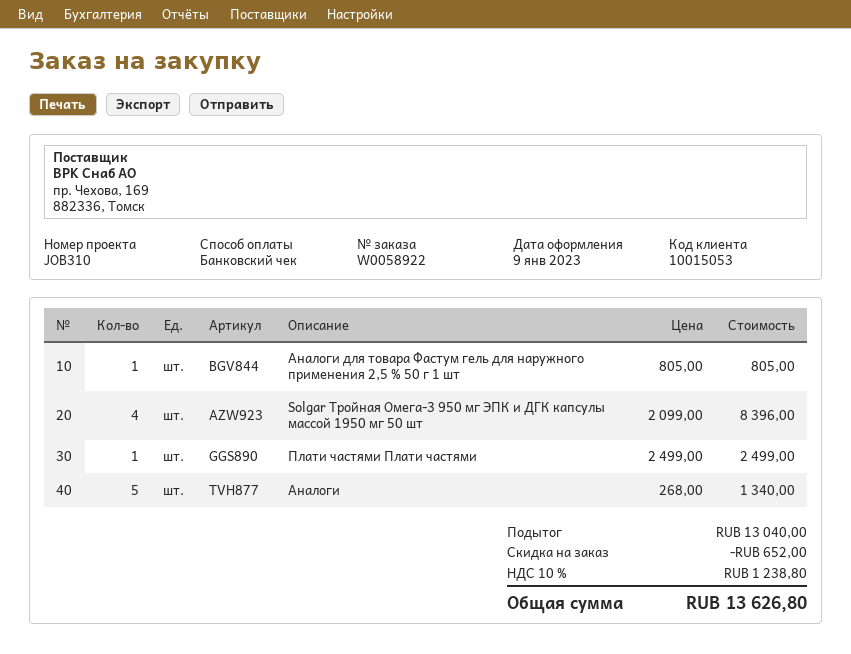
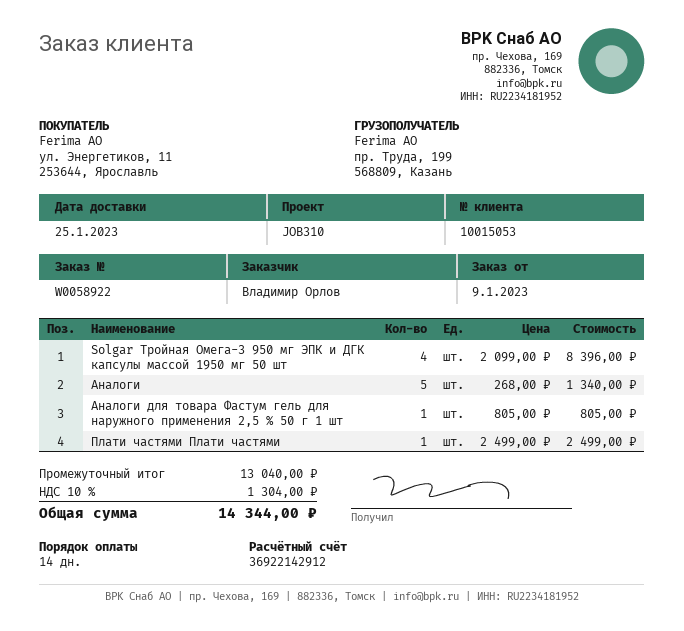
discount: 652.00 -> none
tax: 10% = 1238.80 -> 10% = 1304.00
total: 13626.80 -> 14344.00

